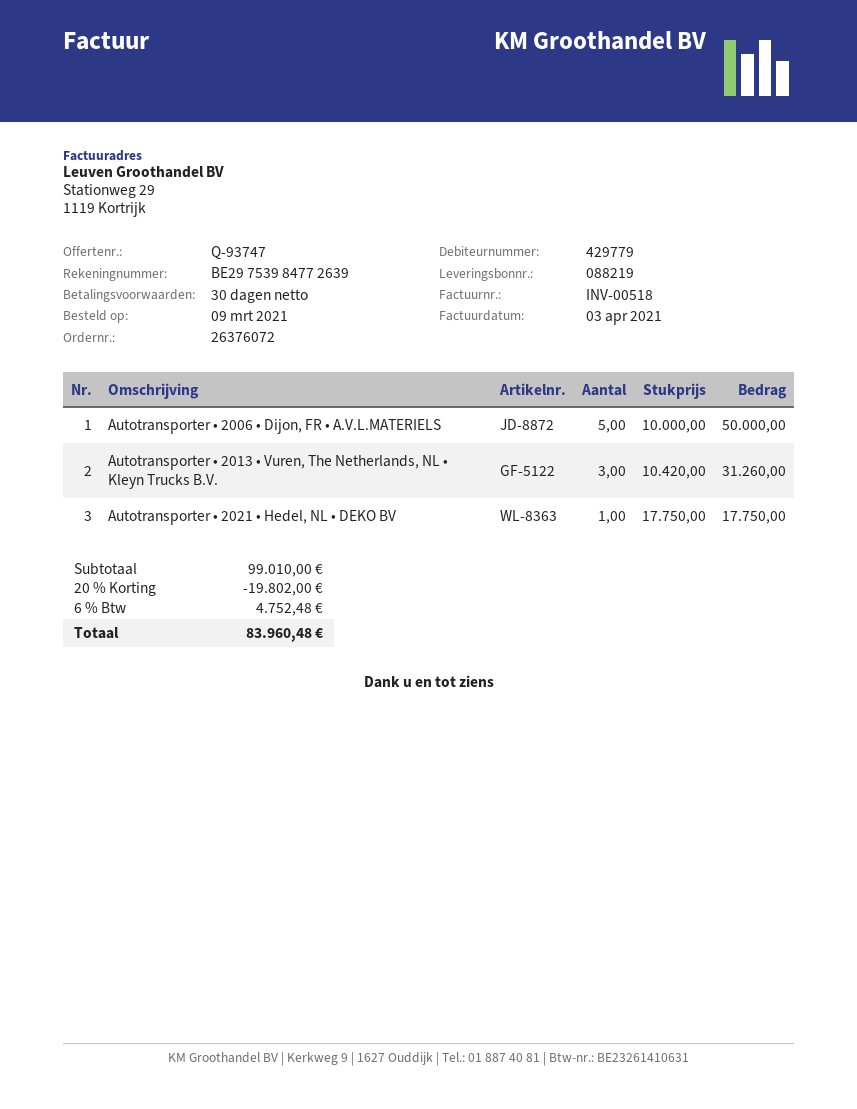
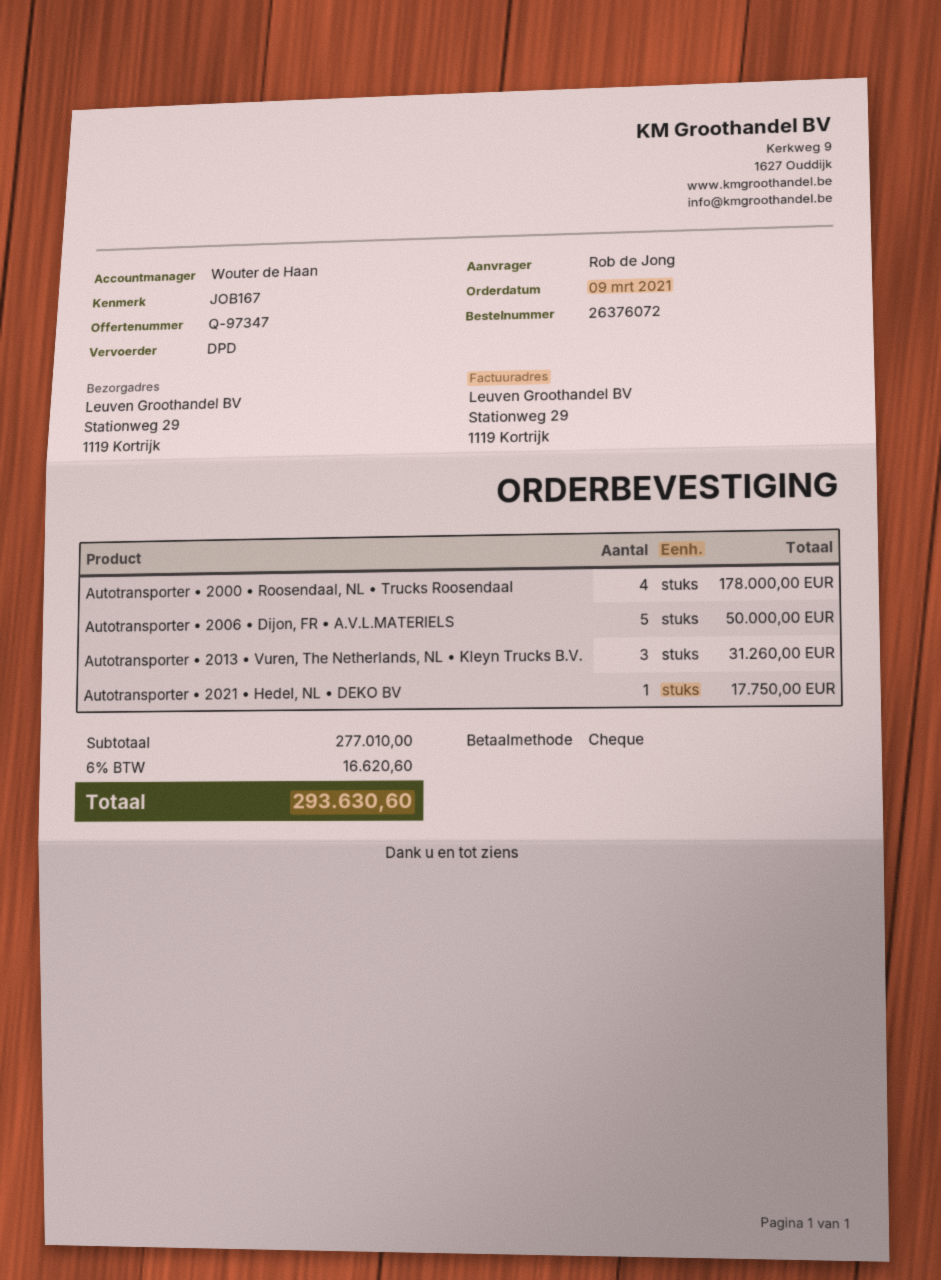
quote number: Q-93747 -> Q-97347
Autotransporter • 2000 • Roosendaal, NL • Trucks Roosendaal: none -> 4 for 178000.00
subtotal: 99010.00 -> 277010.00
discount: 20% = 19802.00 -> none
tax: 6% = 4752.48 -> 6% = 16620.60
total: 83960.48 -> 293630.60

